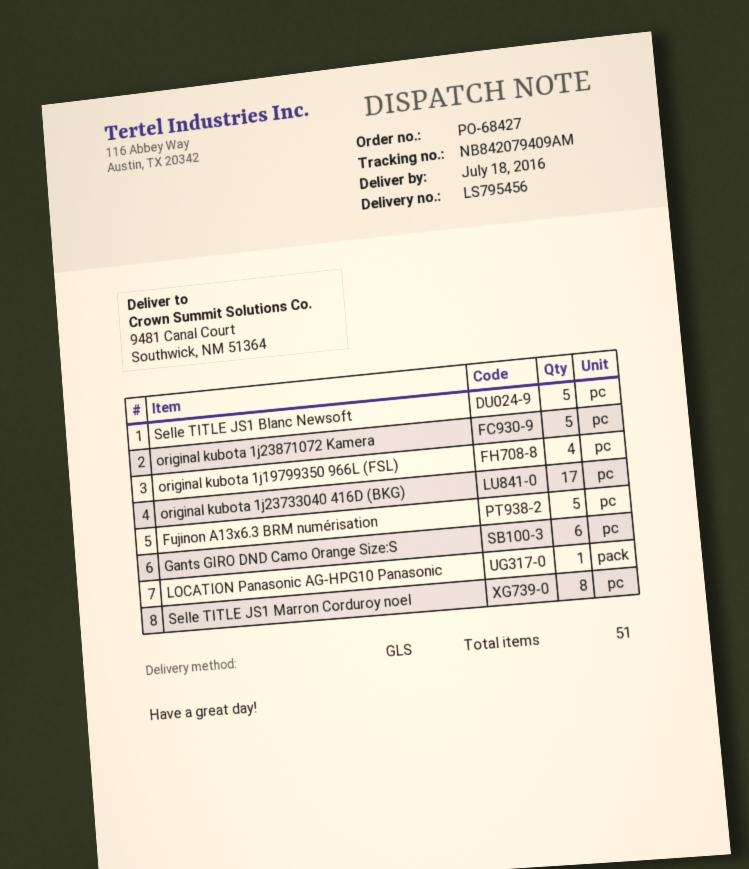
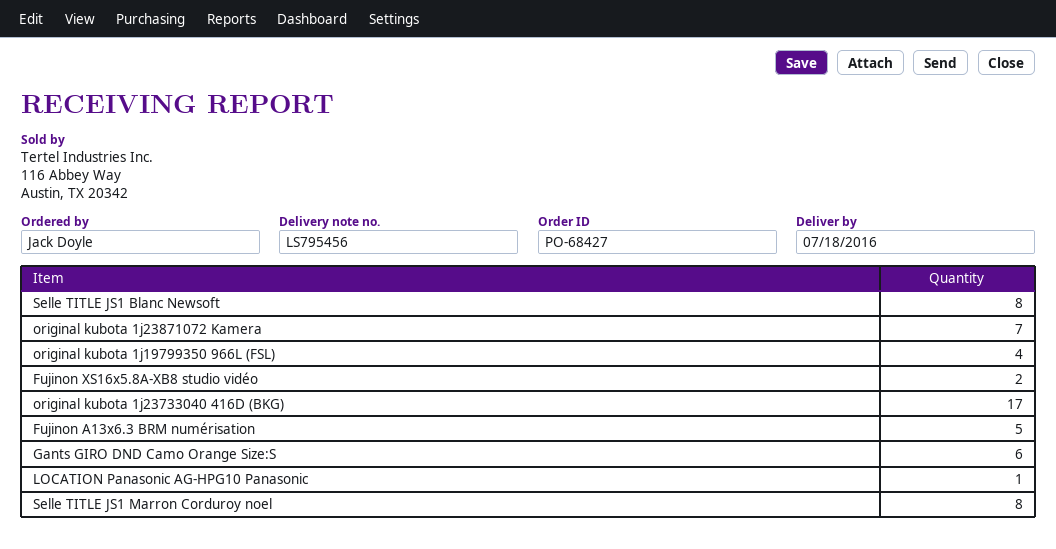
Selle TITLE JS1 Blanc Newsoft: 5 -> 8
original kubota 1j23871072 Kamera: 5 -> 7
Fujinon XS16x5.8A-XB8 studio vidéo: none -> 2

